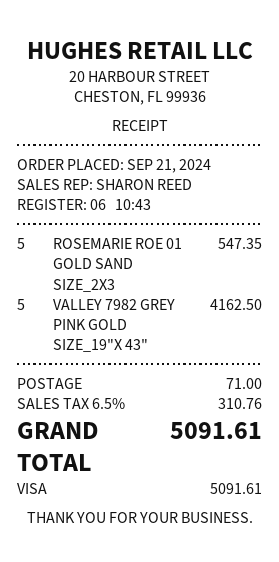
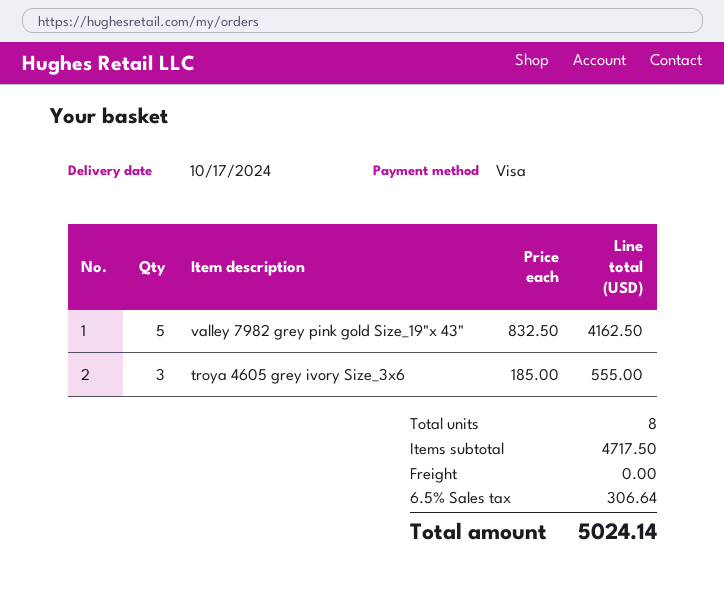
ROSEMARIE ROE 01 GOLD SAND SIZE_2X3: 5 for 547.35 -> none
troya 4605 grey ivory Size_3x6: none -> 3 for 555.00
shipping: 71.00 -> 0.00
tax: 6.5% = 310.76 -> 6.5% = 306.64
total: 5091.61 -> 5024.14

